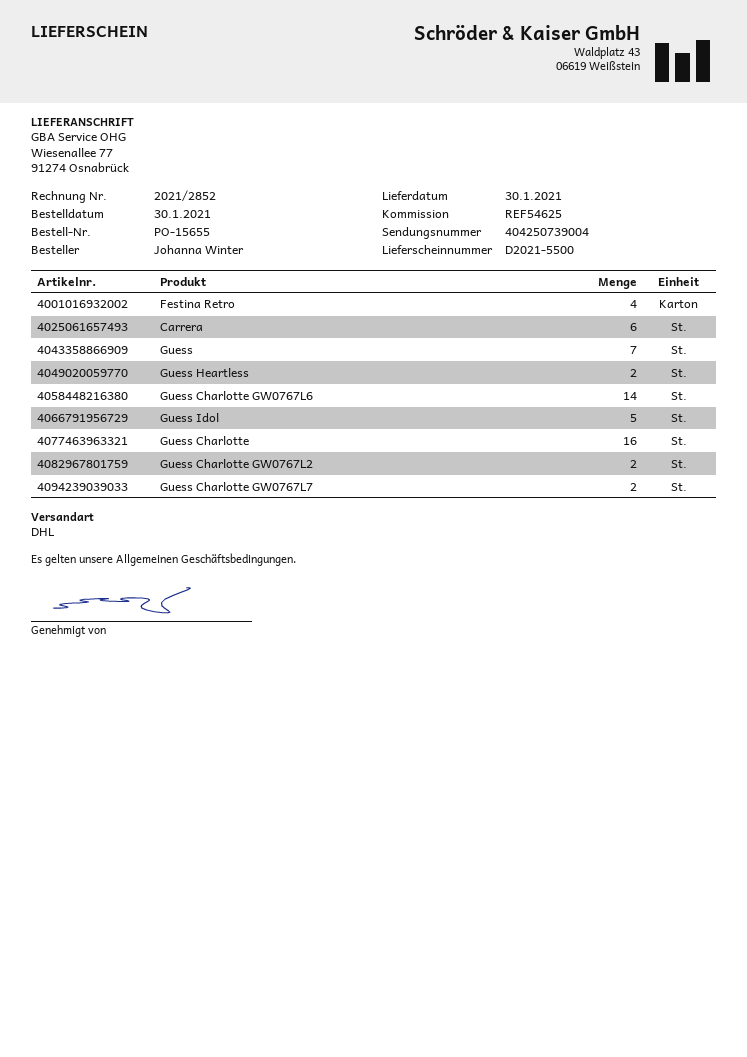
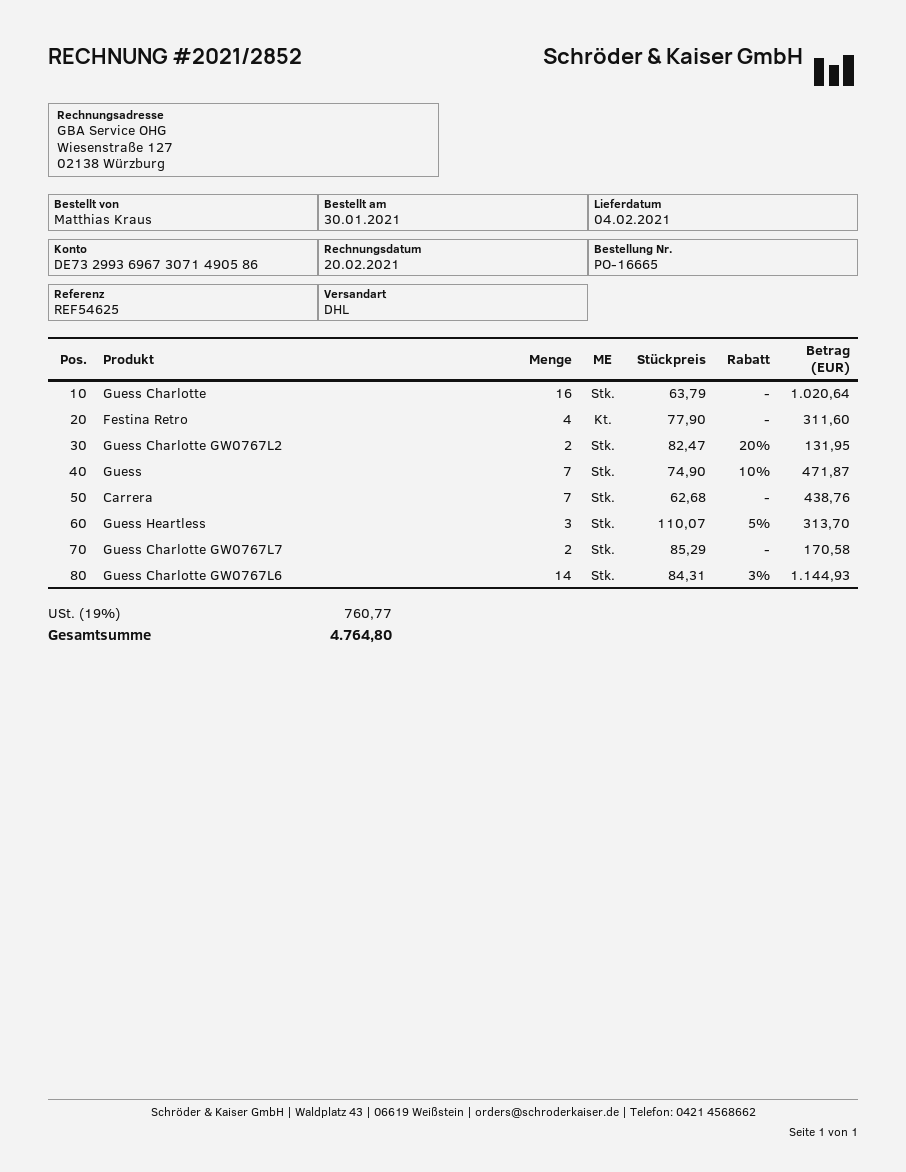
order number: PO-15655 -> PO-16665
delivery date: 2021-01-30 -> 2021-02-04
ordered by: Johanna Winter -> Matthias Kraus
Carrera: 6 -> 7
Guess Heartless: 2 -> 3
Guess Idol: 5 -> none

